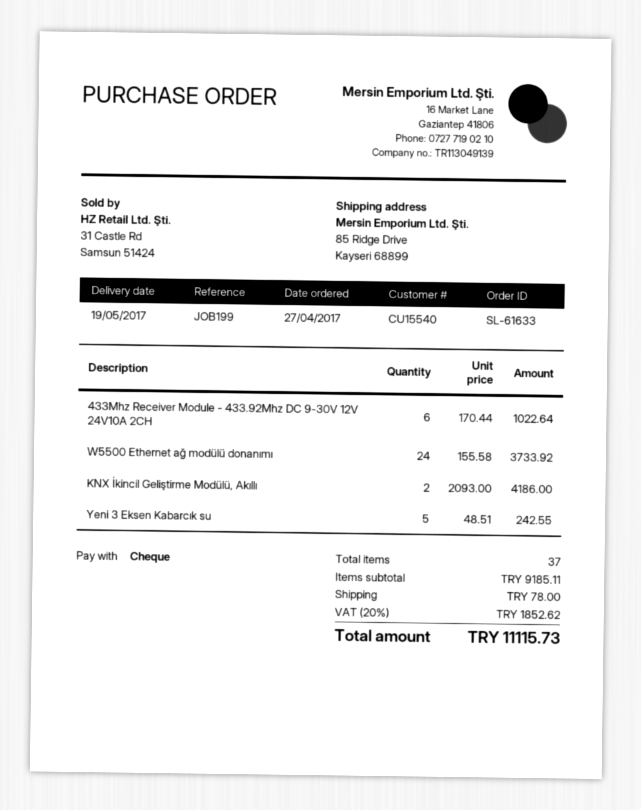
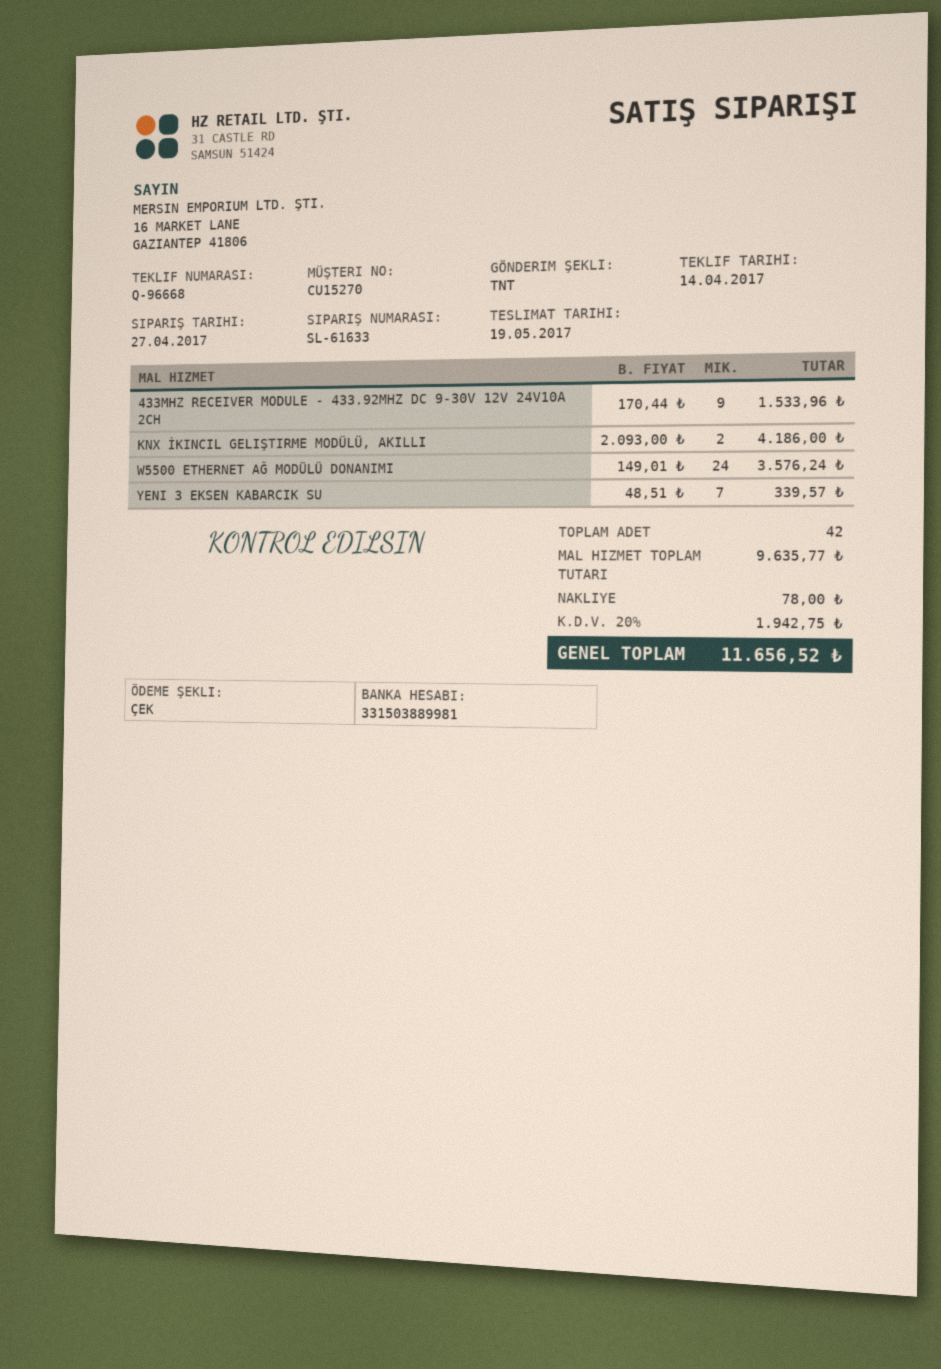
customer number: CU15540 -> CU15270
433Mhz Receiver Module - 433.92Mhz DC 9-30V 12V 24V10A 2CH: 6 x 170.44 = 1022.64 -> 9 x 170.44 = 1533.96
W5500 Ethernet ağ modülü donanımı: 24 x 155.58 = 3733.92 -> 24 x 149.01 = 3576.24
Yeni 3 Eksen Kabarcık su: 5 x 48.51 = 242.55 -> 7 x 48.51 = 339.57
total quantity: 37 -> 42
subtotal: 9185.11 -> 9635.77
tax: 20% = 1852.62 -> 20% = 1942.75
total: 11115.73 -> 11656.52

